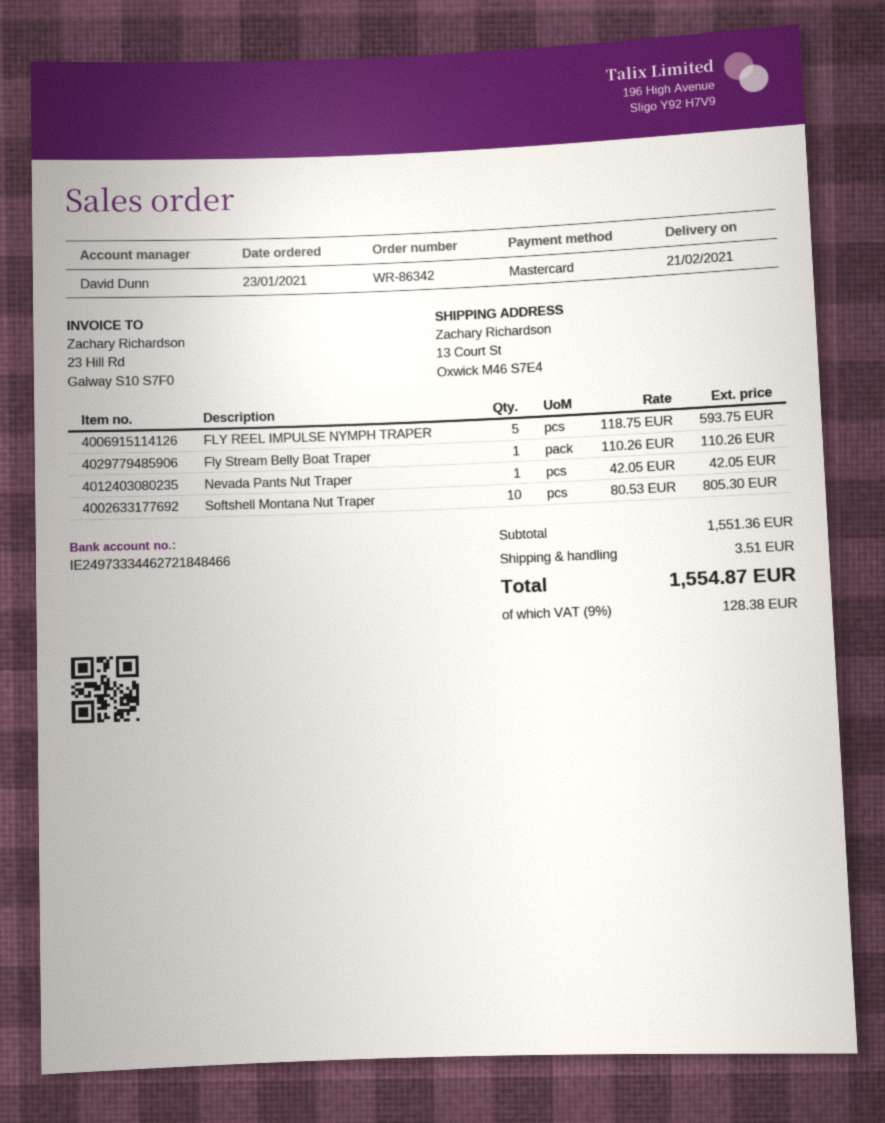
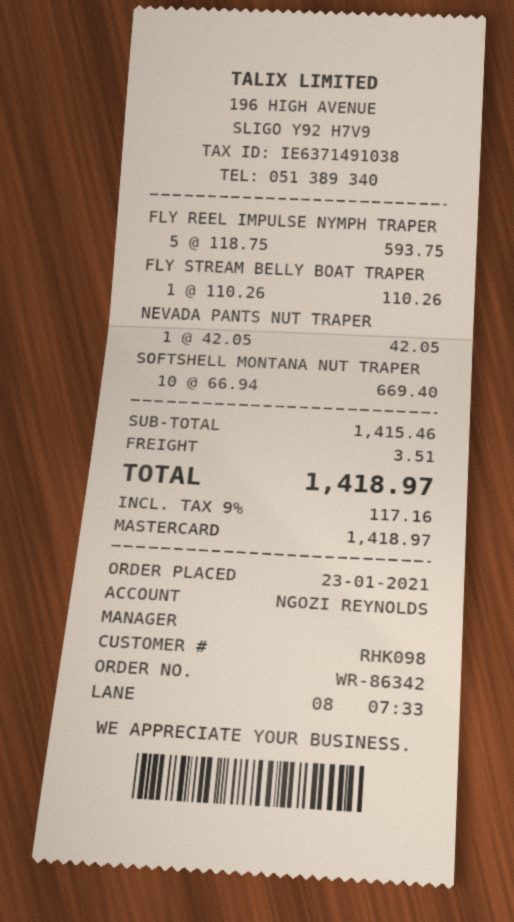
sales rep: David Dunn -> NGOZI REYNOLDS
Softshell Montana Nut Traper: 10 x 80.53 = 805.30 -> 10 x 66.94 = 669.40
subtotal: 1551.36 -> 1415.46
tax: 9% = 128.38 -> 9% = 117.16
total: 1554.87 -> 1418.97

